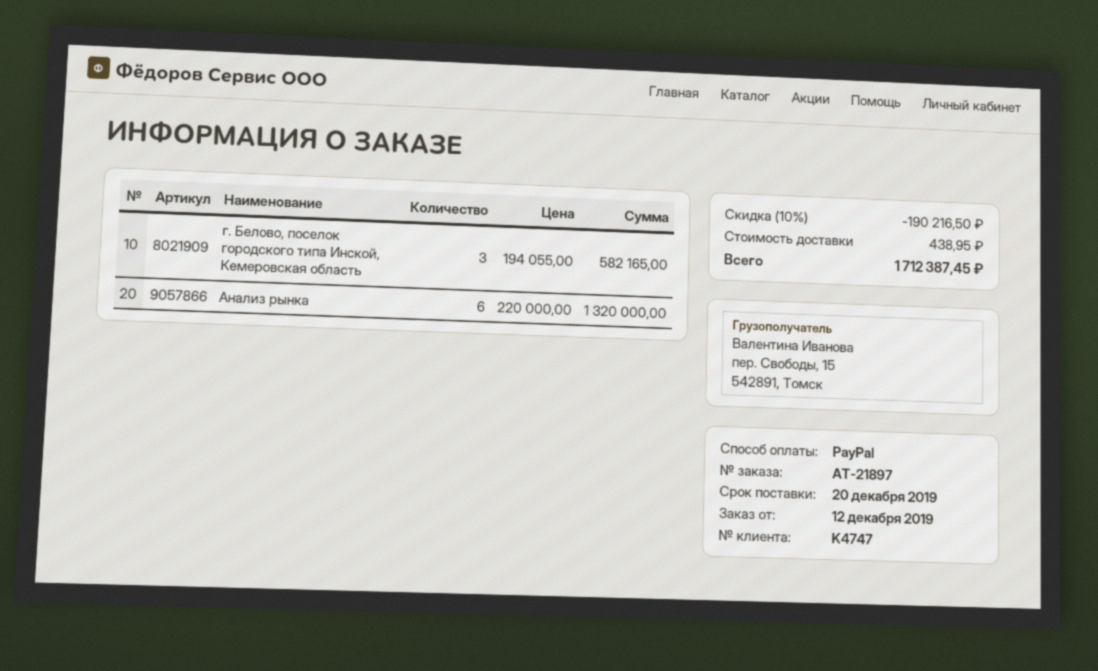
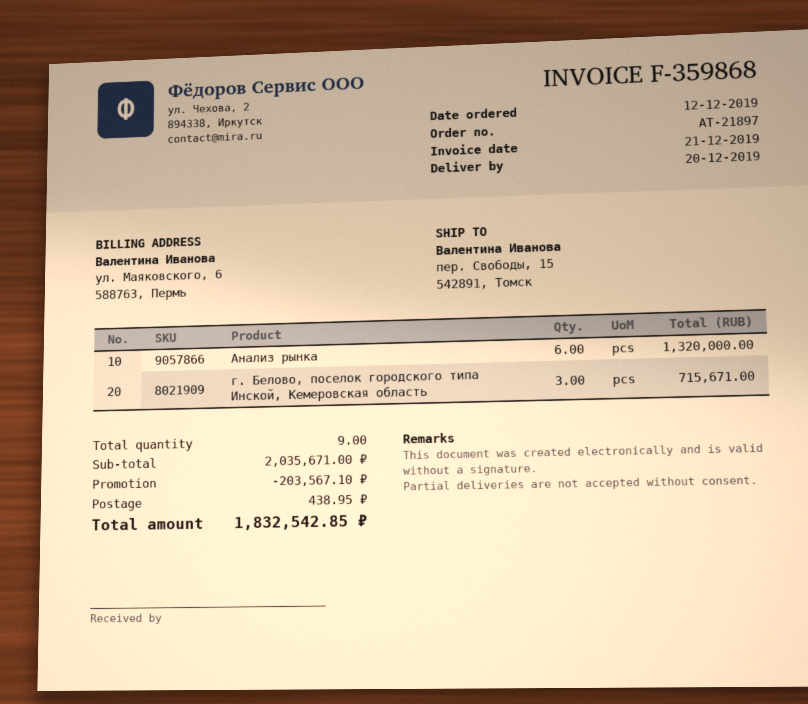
г. Белово, поселок городского типа Инской, Кемеровская область: 3 for 582165.00 -> 3 for 715671.00
discount: 190216.50 -> 203567.10
total: 1712387.45 -> 1832542.85

